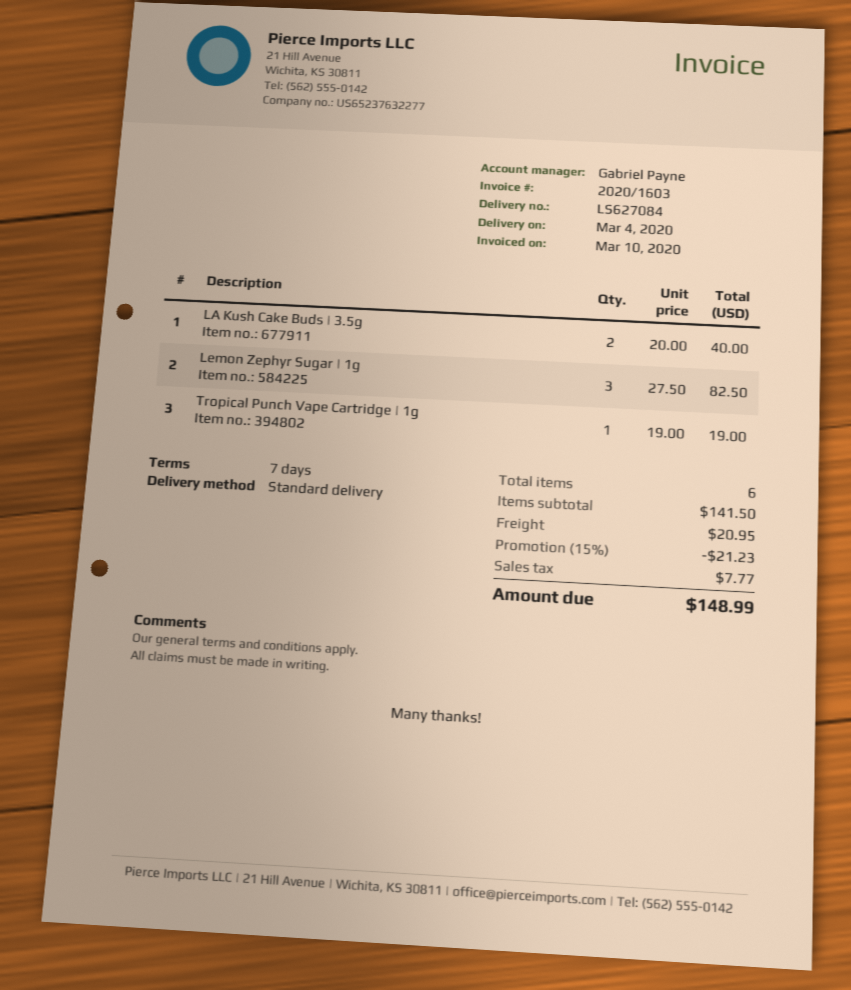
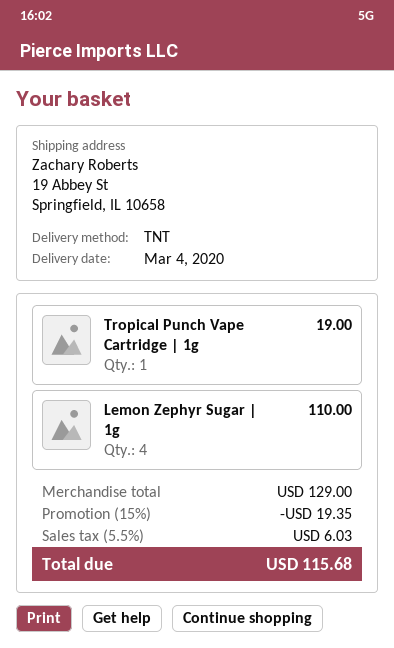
shipping method: standard -> TNT
LA Kush Cake Buds | 3.5g: 2 for 40.00 -> none
Lemon Zephyr Sugar | 1g: 3 for 82.50 -> 4 for 110.00
subtotal: 141.50 -> 129.00
discount: 15% = 21.23 -> 15% = 19.35
shipping: 20.95 -> none
tax: 7.77 -> 6.03
total: 148.99 -> 115.68

